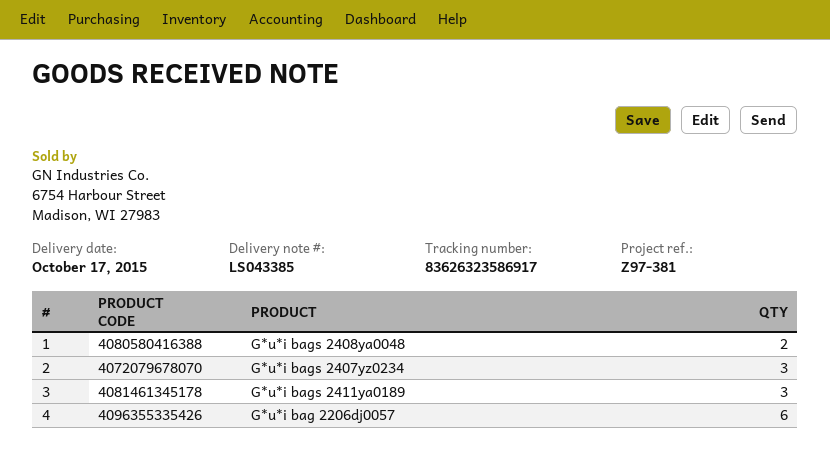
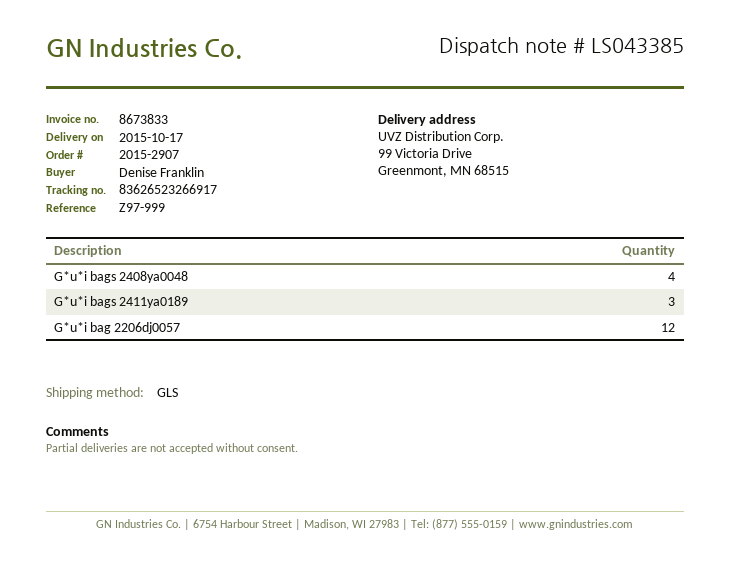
reference: Z97-381 -> Z97-999
tracking number: 83626323586917 -> 83626523266917
G*u*i bags 2408ya0048: 2 -> 4
G*u*i bags 2407yz0234: 3 -> none
G*u*i bag 2206dj0057: 6 -> 12

